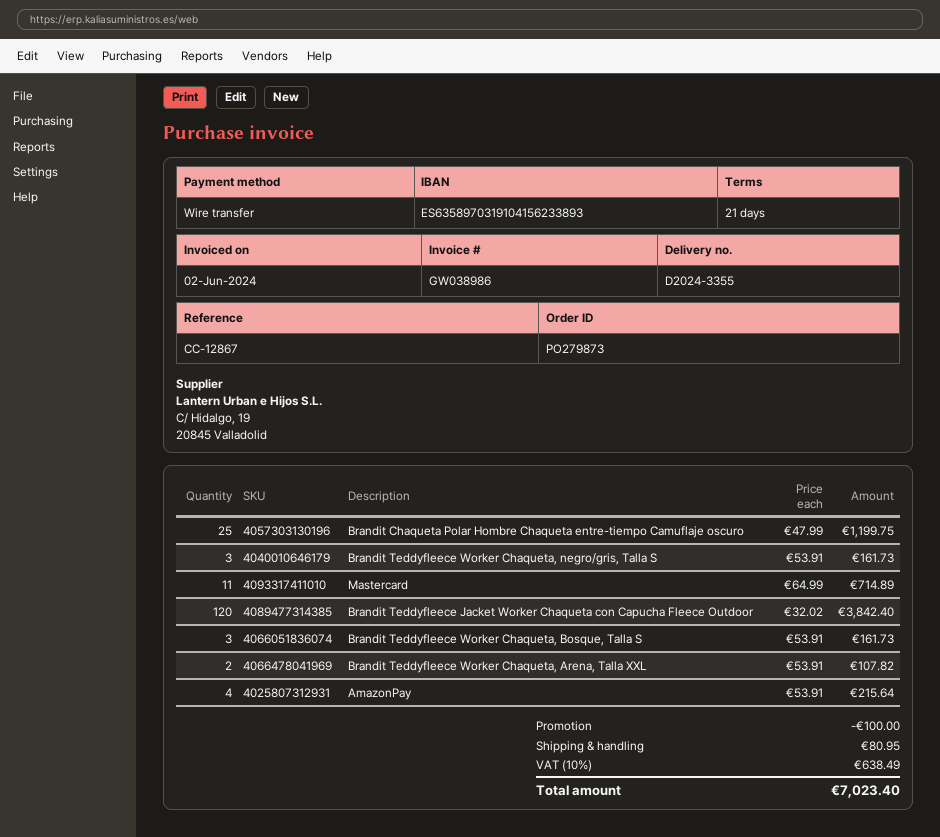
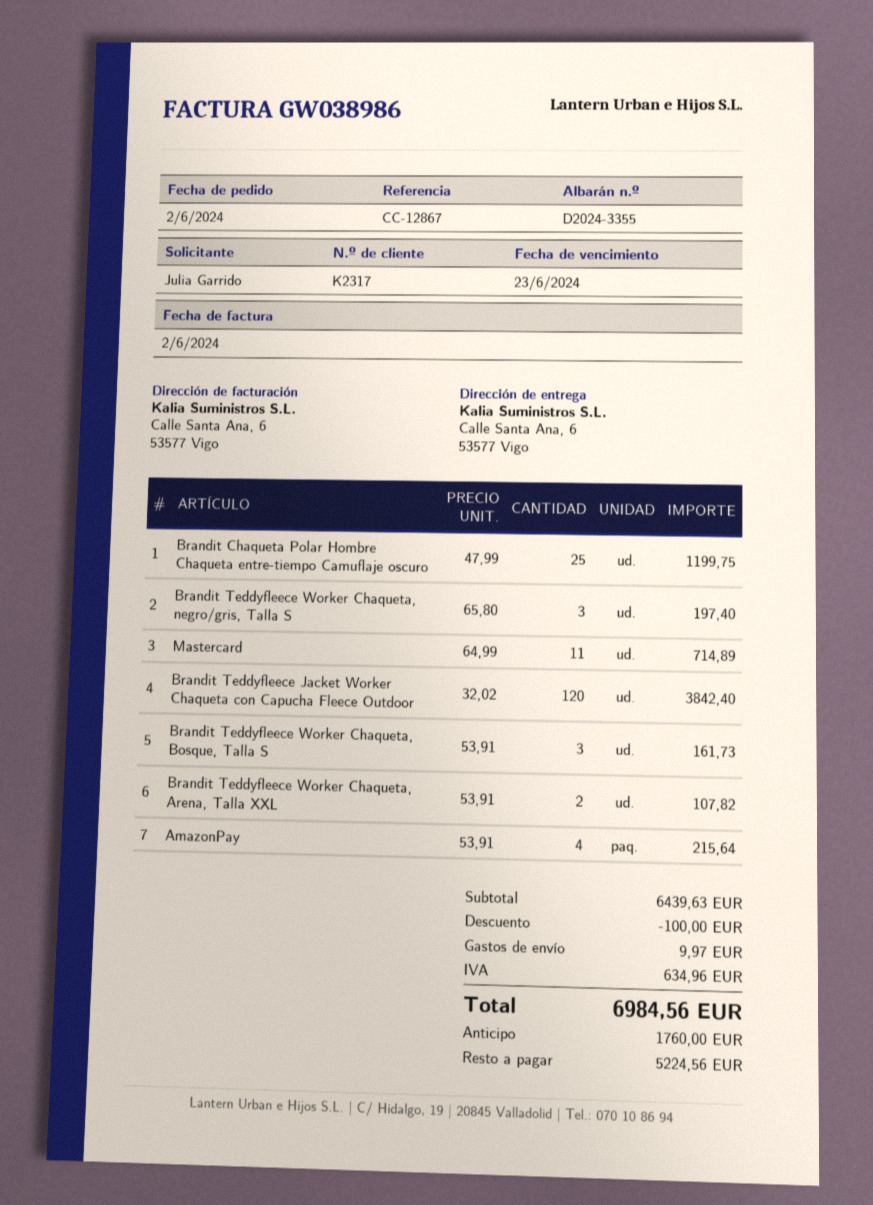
Brandit Teddyfleece Worker Chaqueta, negro/gris, Talla S: 3 x 53.91 = 161.73 -> 3 x 65.80 = 197.40
shipping: 80.95 -> 9.97
tax: 638.49 -> 634.96
total: 7023.40 -> 6984.56

